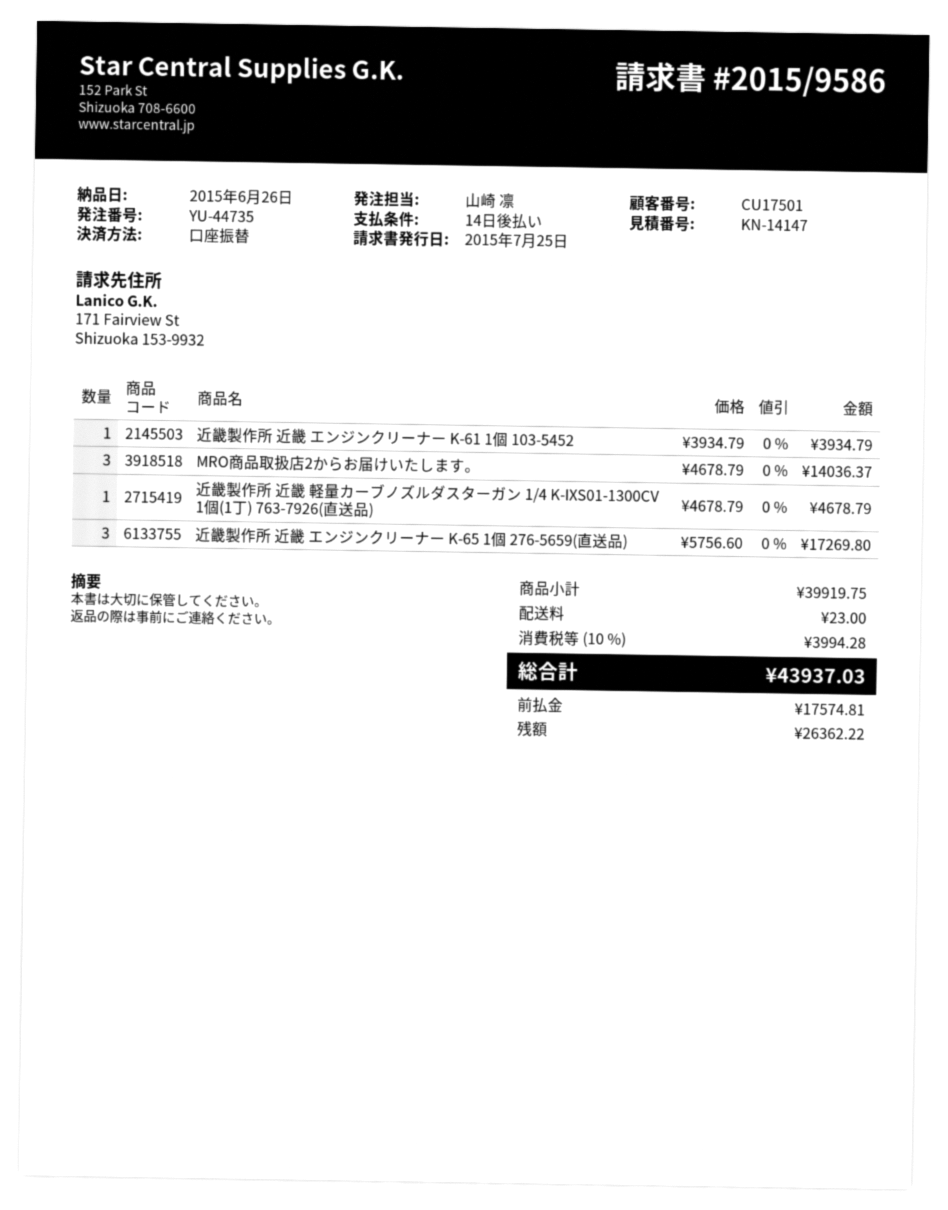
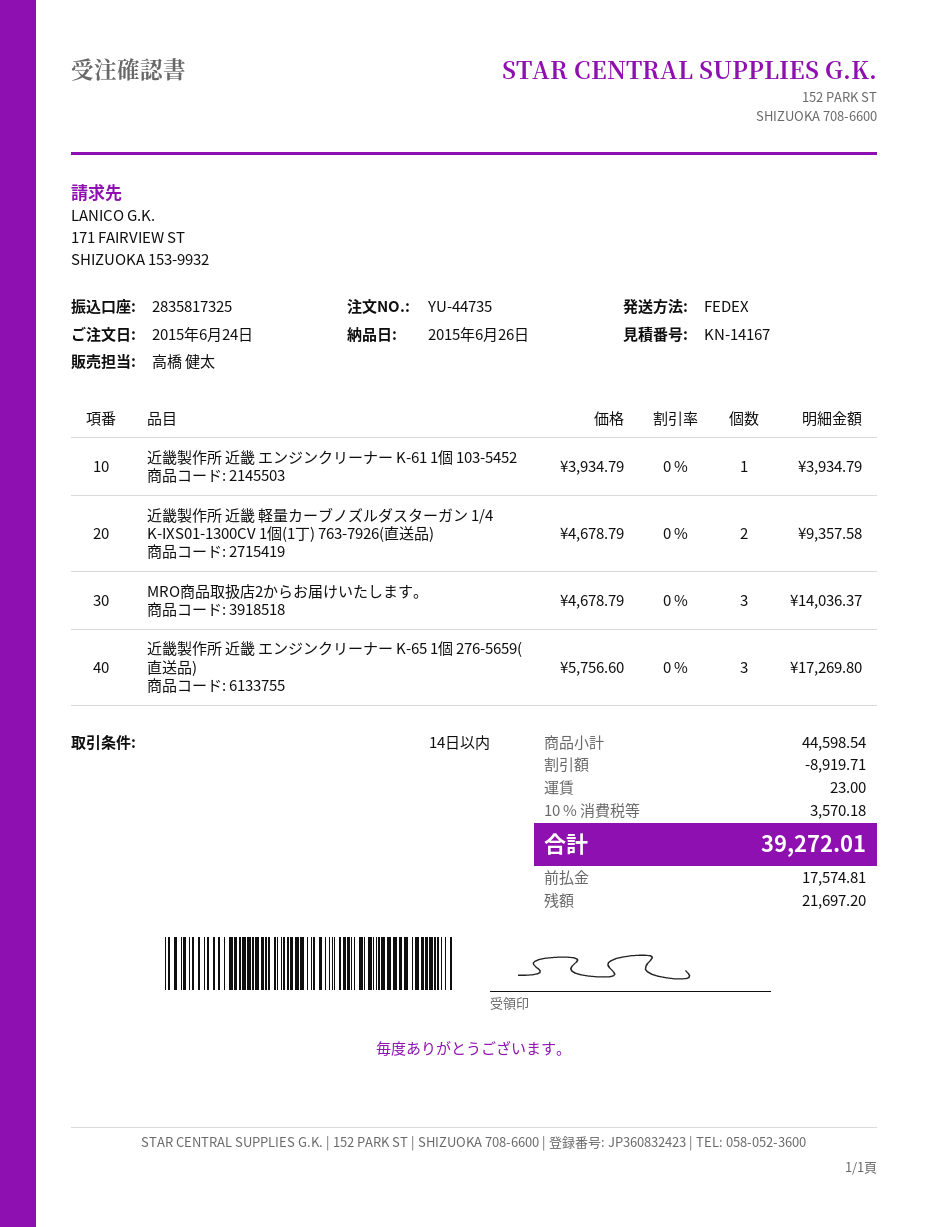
quote number: KN-14147 -> KN-14167
近畿製作所 近畿 軽量カーブノズルダスターガン 1/4 K-IXS01-1300CV 1個(1丁) 763-7926(直送品): 1 x 4678.79 = 4678.79 -> 2 x 4678.79 = 9357.58
subtotal: 39919.75 -> 44598.54
discount: none -> 8919.71
tax: 10% = 3994.28 -> 10% = 3570.18
total: 43937.03 -> 39272.01
balance: 26362.22 -> 21697.20

